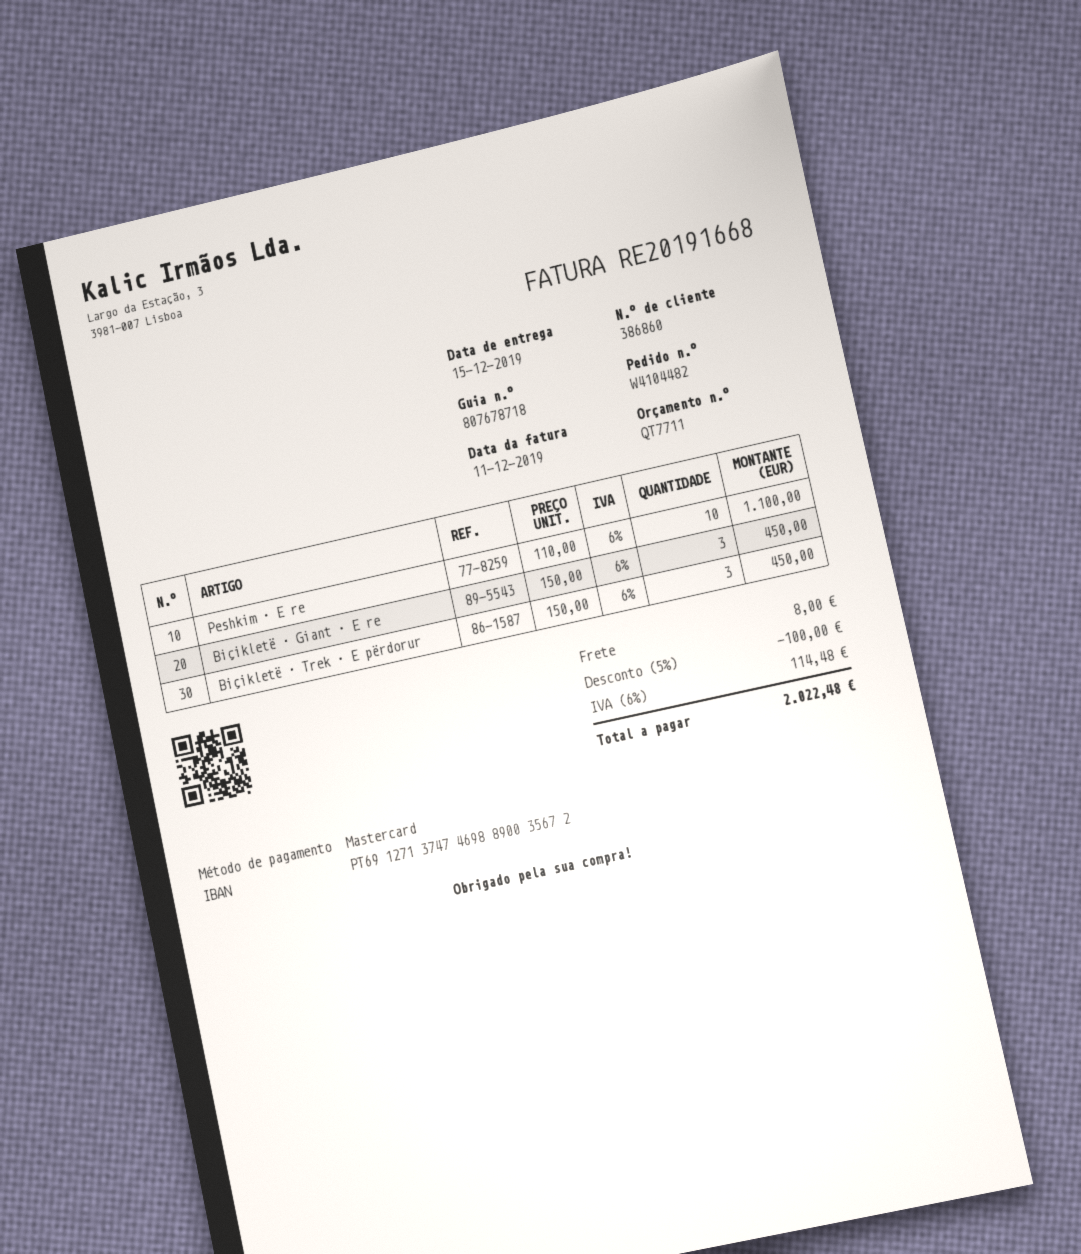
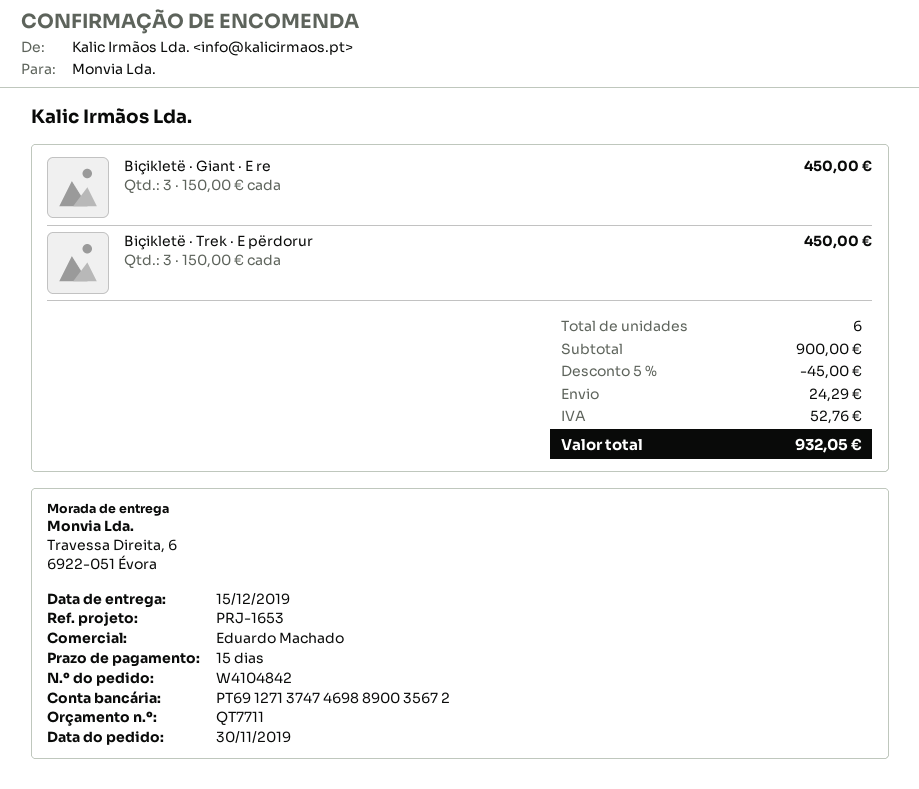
order number: W4104482 -> W4104842
Peshkim · E re: 10 x 110.00 = 1100.00 -> none
discount: 5% = 100.00 -> 5% = 45.00
shipping: 8.00 -> 24.29
tax: 114.48 -> 52.76
total: 2022.48 -> 932.05

